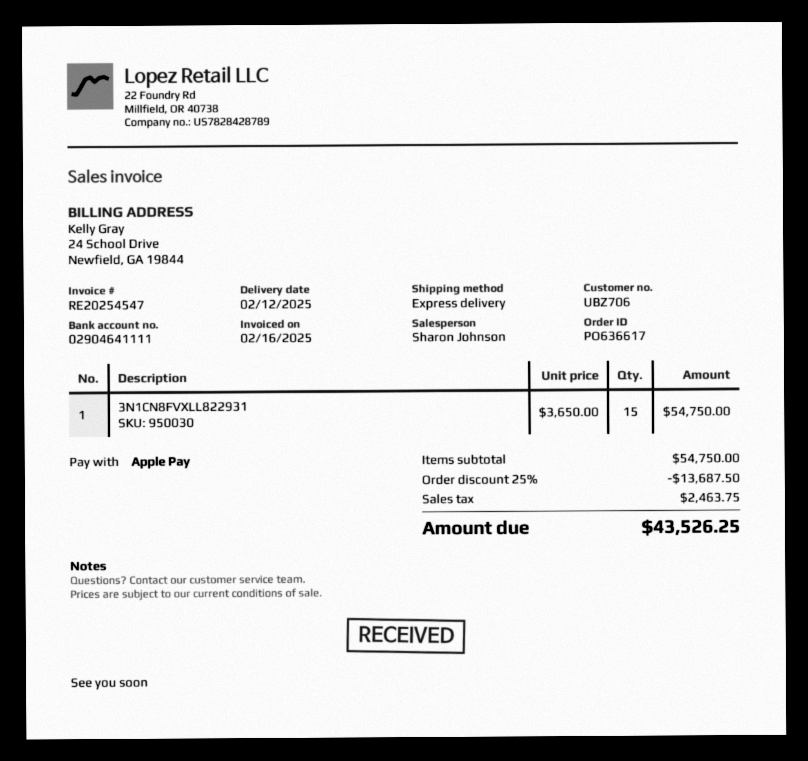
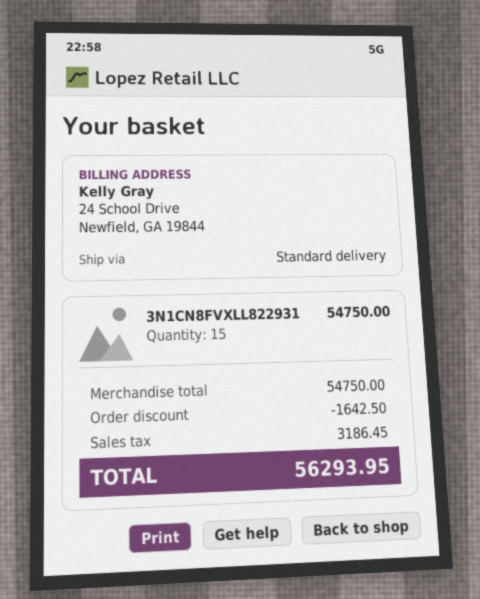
shipping method: express -> standard
discount: 13687.50 -> 1642.50
tax: 2463.75 -> 3186.45
total: 43526.25 -> 56293.95

